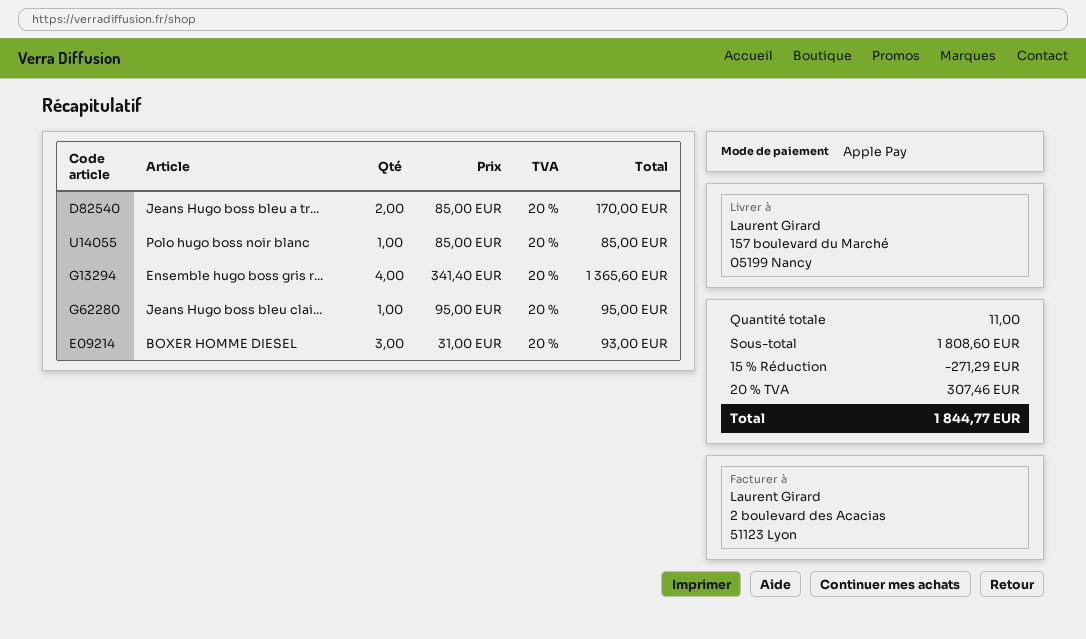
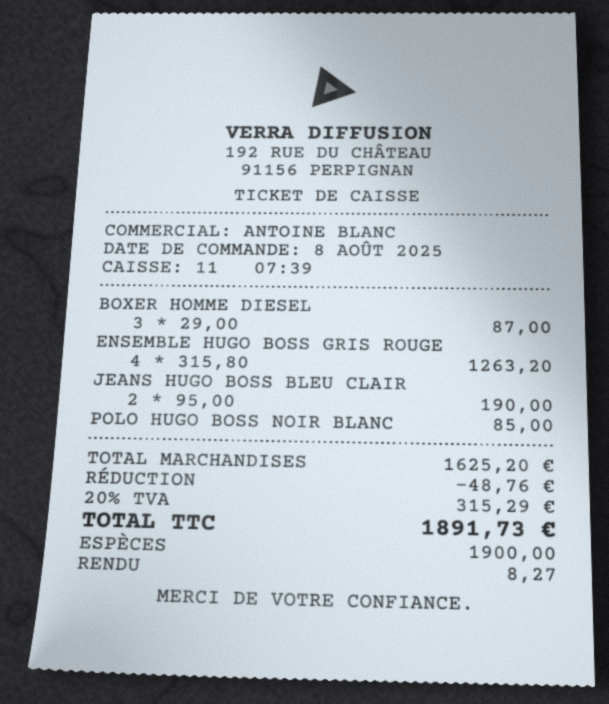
payment method: Apple Pay -> cash
Jeans Hugo boss bleu a tr...: 2 x 85.00 = 170.00 -> none
Ensemble hugo boss gris r...: 4 x 341.40 = 1365.60 -> 4 x 315.80 = 1263.20
Jeans Hugo boss bleu clai...: 1 x 95.00 = 95.00 -> 2 x 95.00 = 190.00
BOXER HOMME DIESEL: 3 x 31.00 = 93.00 -> 3 x 29.00 = 87.00
subtotal: 1808.60 -> 1625.20
discount: 271.29 -> 48.76
tax: 20% = 307.46 -> 20% = 315.29
total: 1844.77 -> 1891.73

